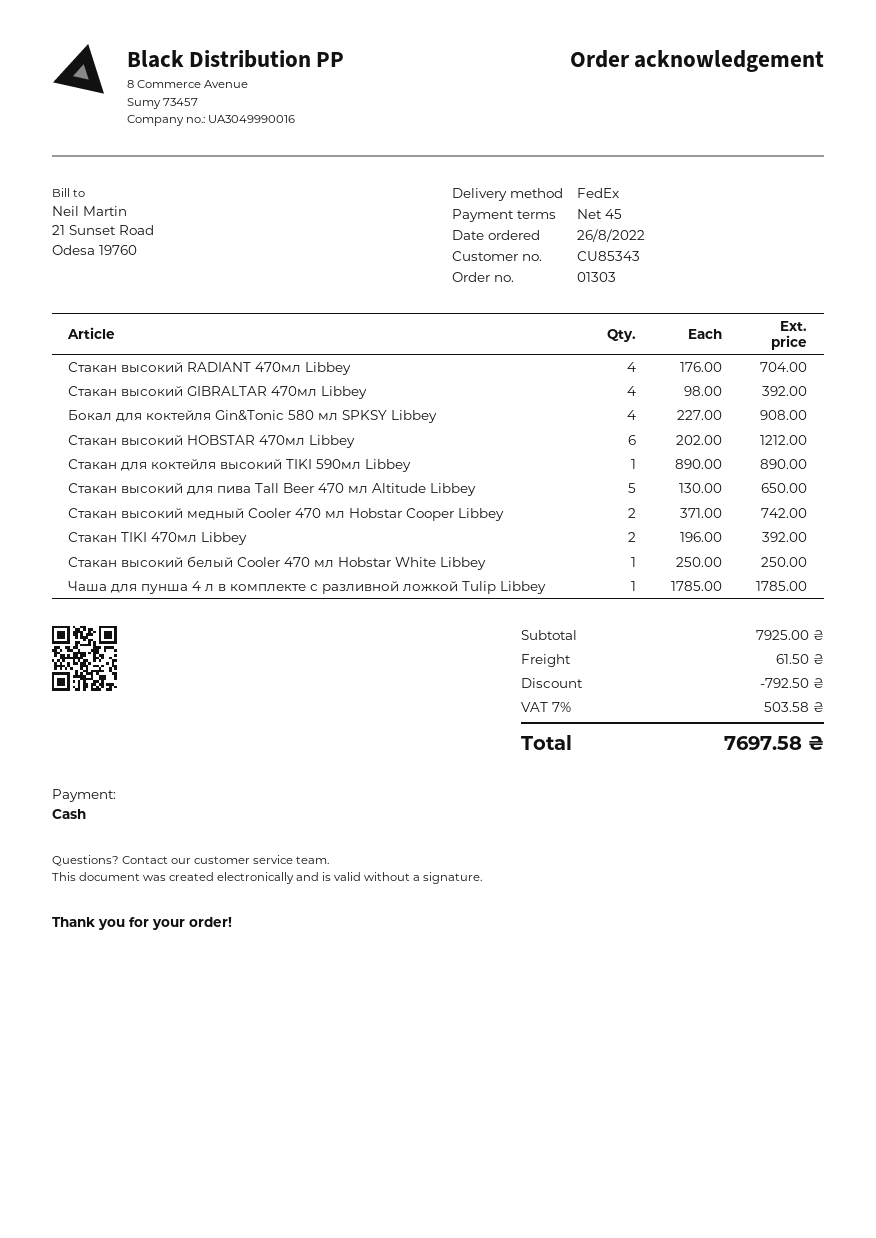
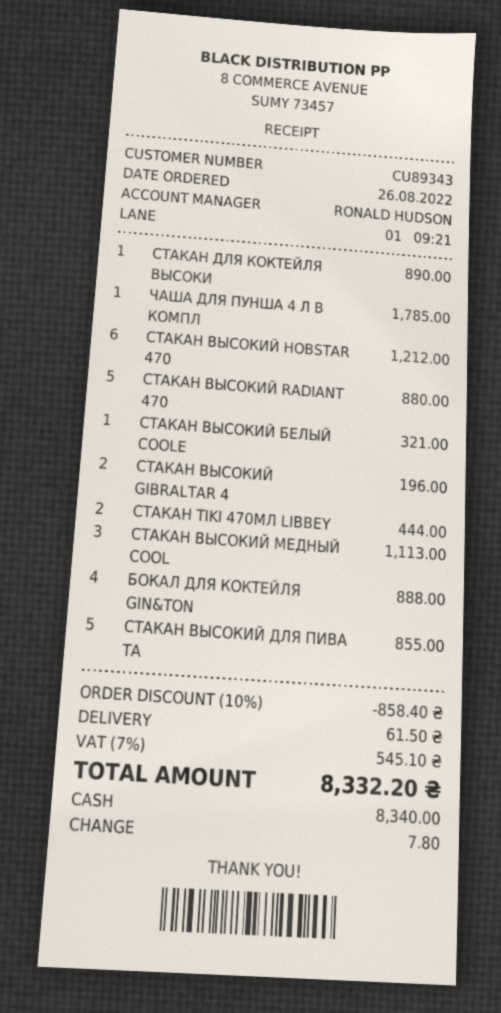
customer number: CU85343 -> CU89343
Стакан высокий RADIANT 470мл Libbey: 4 for 704.00 -> 5 for 880.00
Стакан высокий GIBRALTAR 470мл Libbey: 4 for 392.00 -> 2 for 196.00
Бокал для коктейля Gin&Tonic 580 мл SPKSY Libbey: 4 for 908.00 -> 4 for 888.00
Стакан высокий для пива Tall Beer 470 мл Altitude Libbey: 5 for 650.00 -> 5 for 855.00
Стакан высокий медный Cooler 470 мл Hobstar Cooper Libbey: 2 for 742.00 -> 3 for 1113.00
Стакан TIKI 470мл Libbey: 2 for 392.00 -> 2 for 444.00
Стакан высокий белый Cooler 470 мл Hobstar White Libbey: 1 for 250.00 -> 1 for 321.00
discount: 792.50 -> 858.40
tax: 7% = 503.58 -> 7% = 545.10
total: 7697.58 -> 8332.20

